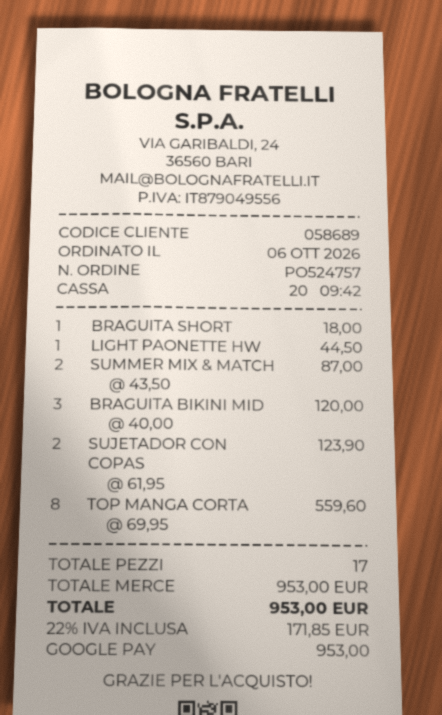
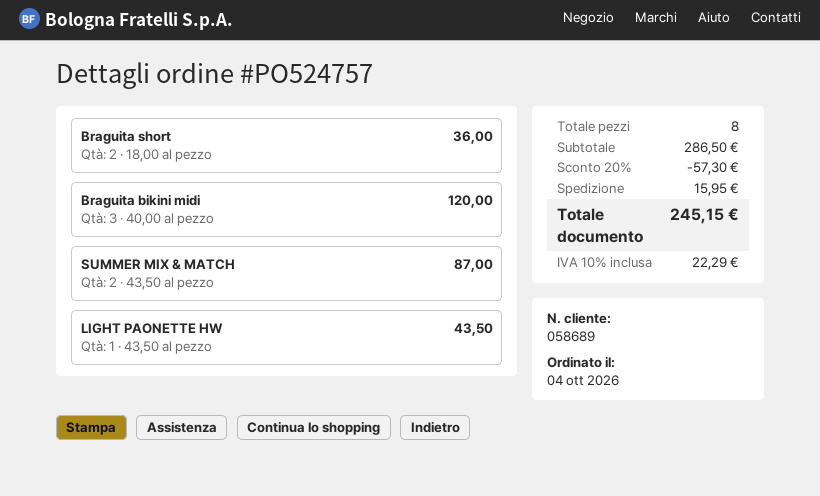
order date: 2026-10-06 -> 2026-10-04
BRAGUITA SHORT: 1 x 18.00 = 18.00 -> 2 x 18.00 = 36.00
LIGHT PAONETTE HW: 1 x 44.50 = 44.50 -> 1 x 43.50 = 43.50
SUJETADOR CON COPAS: 2 x 61.95 = 123.90 -> none
TOP MANGA CORTA: 8 x 69.95 = 559.60 -> none
total quantity: 17 -> 8
subtotal: 953.00 -> 286.50
discount: none -> 20% = 57.30
shipping: none -> 15.95
tax: 22% = 171.85 -> 10% = 22.29
total: 953.00 -> 245.15

